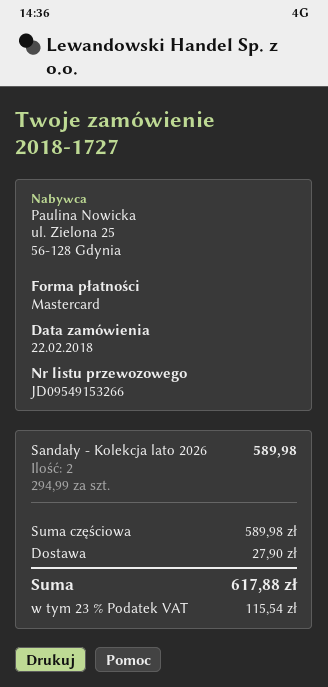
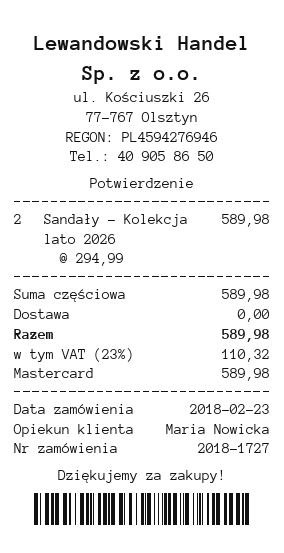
order date: 2018-02-22 -> 2018-02-23
shipping: 27.90 -> 0.00
tax: 23% = 115.54 -> 23% = 110.32
total: 617.88 -> 589.98

